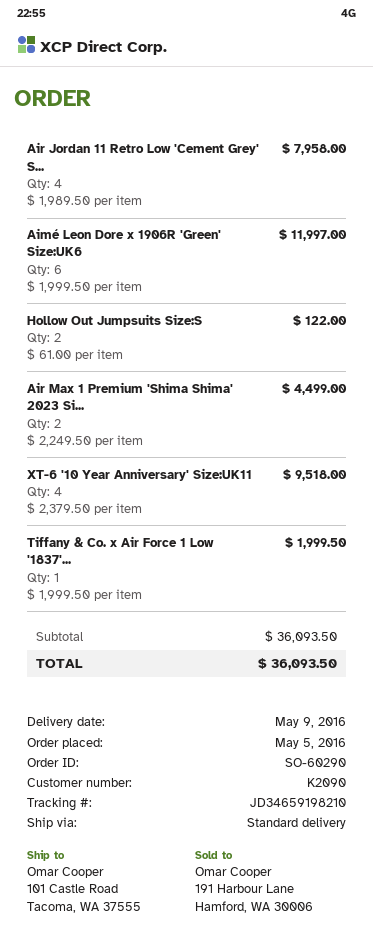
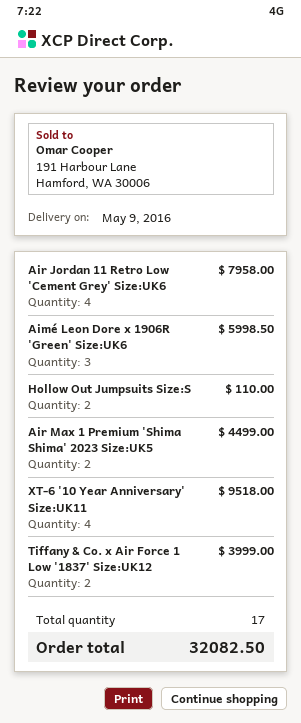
Aimé Leon Dore x 1906R 'Green' Size:UK6: 6 for 11997.00 -> 3 for 5998.50
Hollow Out Jumpsuits Size:S: 2 for 122.00 -> 2 for 110.00
Tiffany & Co. x Air Force 1 Low '1837'...: 1 for 1999.50 -> 2 for 3999.00
total: 36093.50 -> 32082.50

